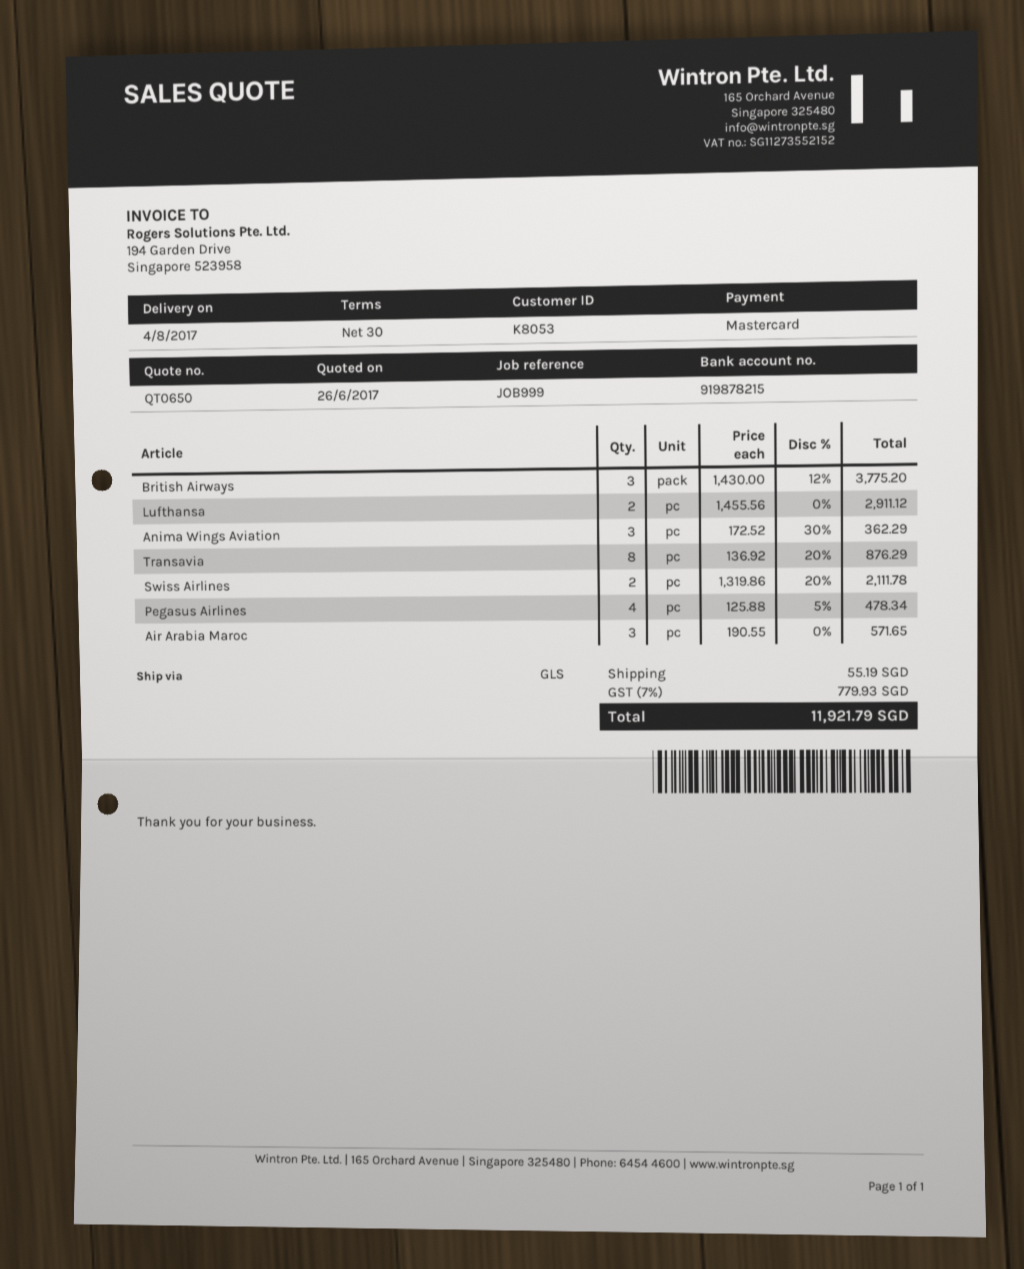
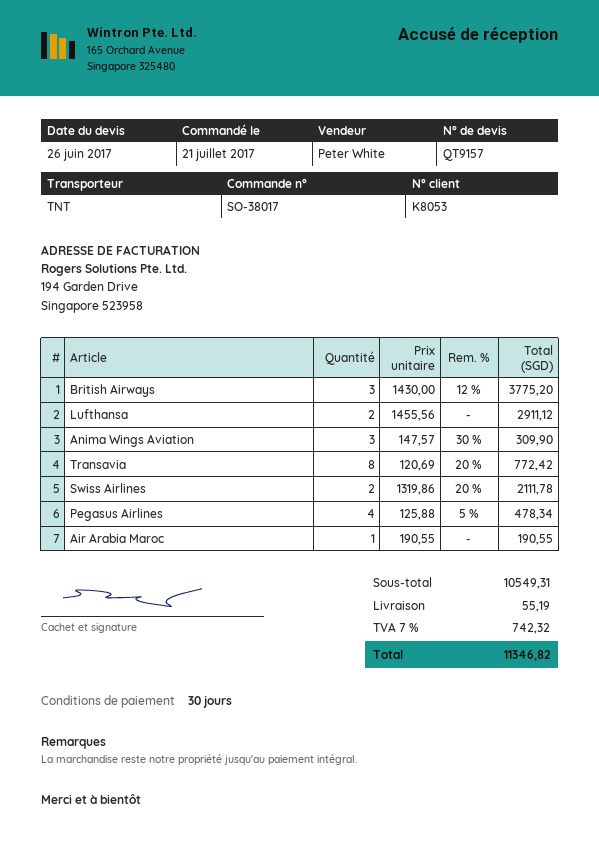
quote number: QT0650 -> QT9157
shipping method: GLS -> TNT
Anima Wings Aviation: 3 x 172.52 - 30% = 362.29 -> 3 x 147.57 - 30% = 309.90
Transavia: 8 x 136.92 - 20% = 876.29 -> 8 x 120.69 - 20% = 772.42
Air Arabia Maroc: 3 x 190.55 = 571.65 -> 1 x 190.55 = 190.55
tax: 7% = 779.93 -> 7% = 742.32
total: 11921.79 -> 11346.82

